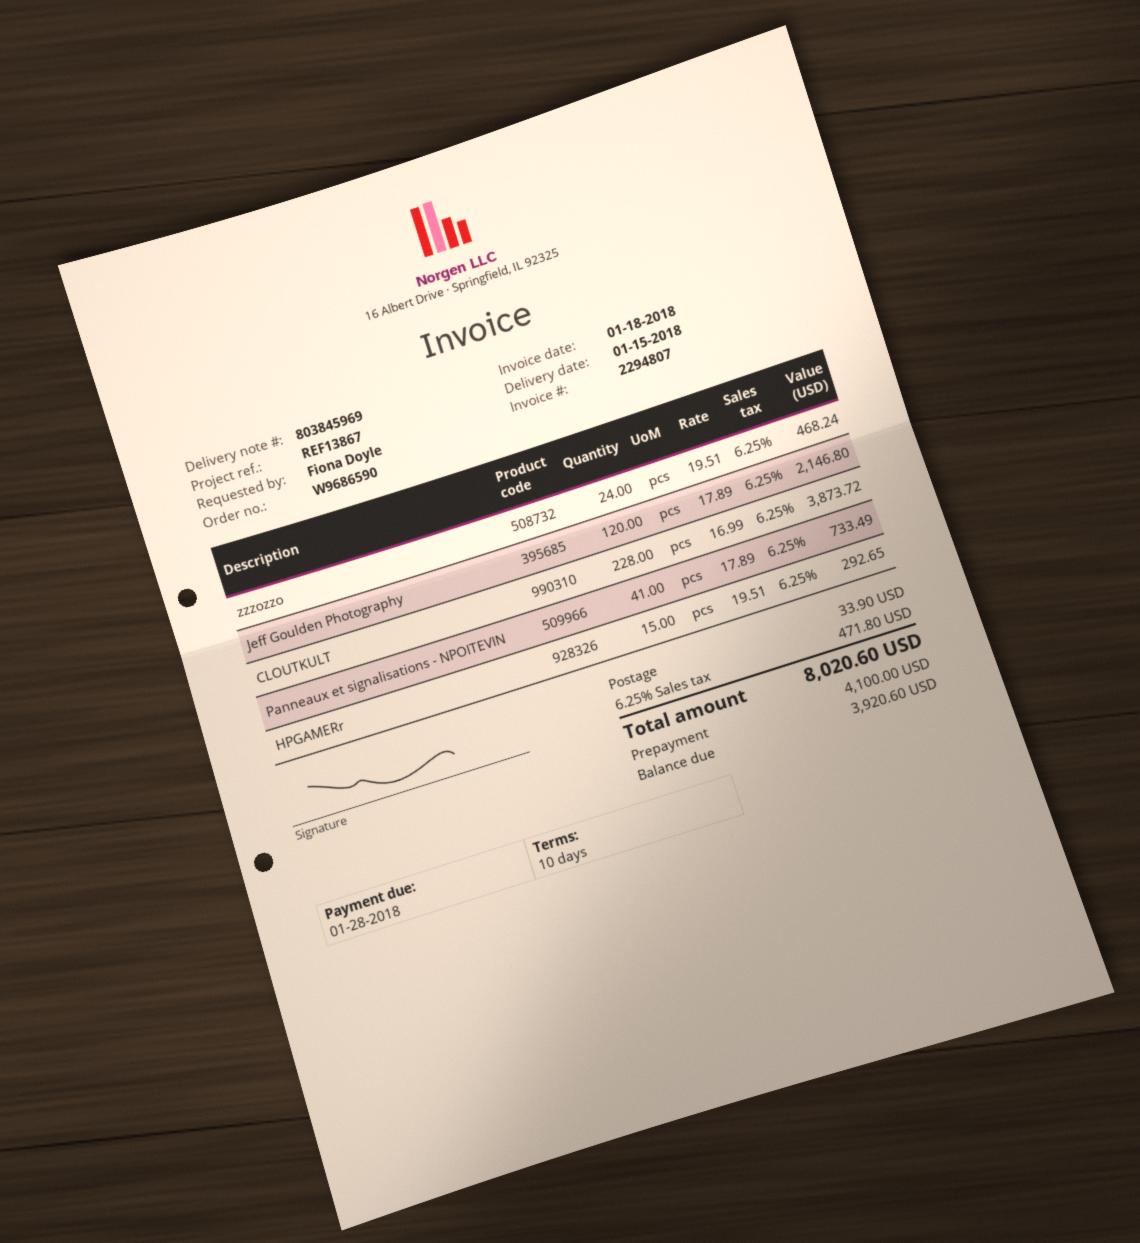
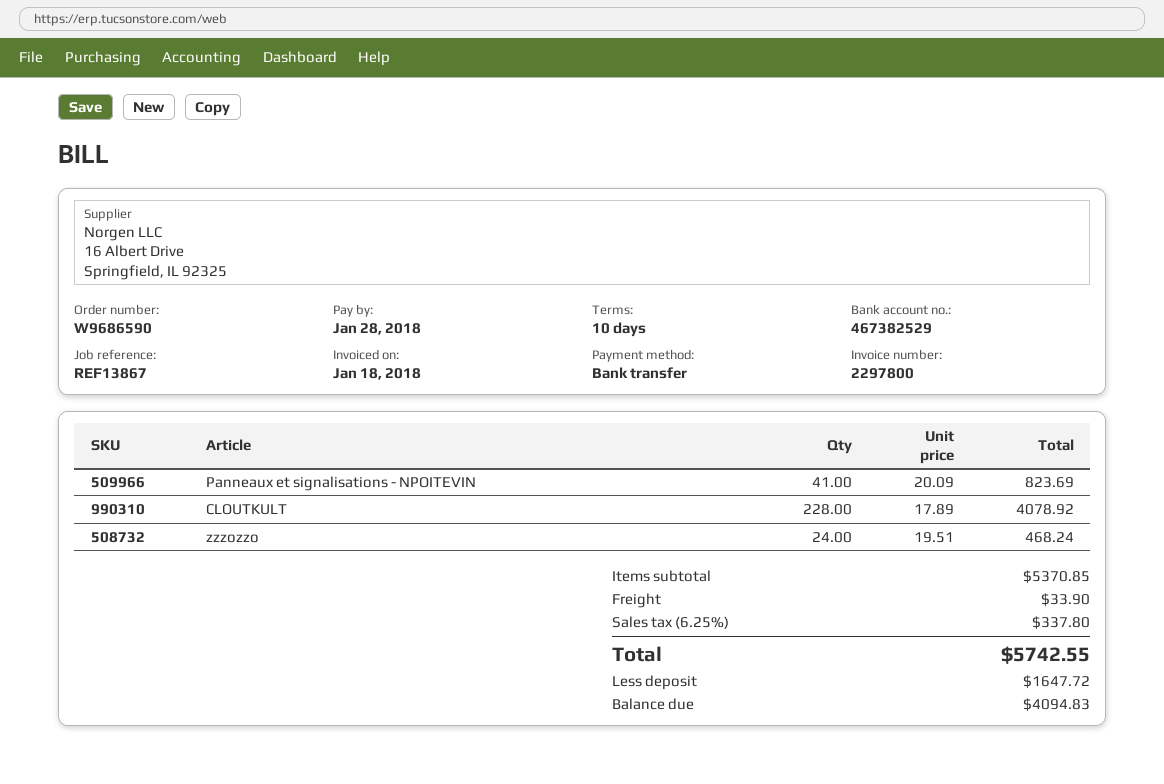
invoice number: 2294807 -> 2297800
Jeff Goulden Photography: 120 x 17.89 = 2146.80 -> none
CLOUTKULT: 228 x 16.99 = 3873.72 -> 228 x 17.89 = 4078.92
Panneaux et signalisations - NPOITEVIN: 41 x 17.89 = 733.49 -> 41 x 20.09 = 823.69
HPGAMERr: 15 x 19.51 = 292.65 -> none
tax: 6.25% = 471.80 -> 6.25% = 337.80
total: 8020.60 -> 5742.55
deposit: 4100.00 -> 1647.72
balance: 3920.60 -> 4094.83

